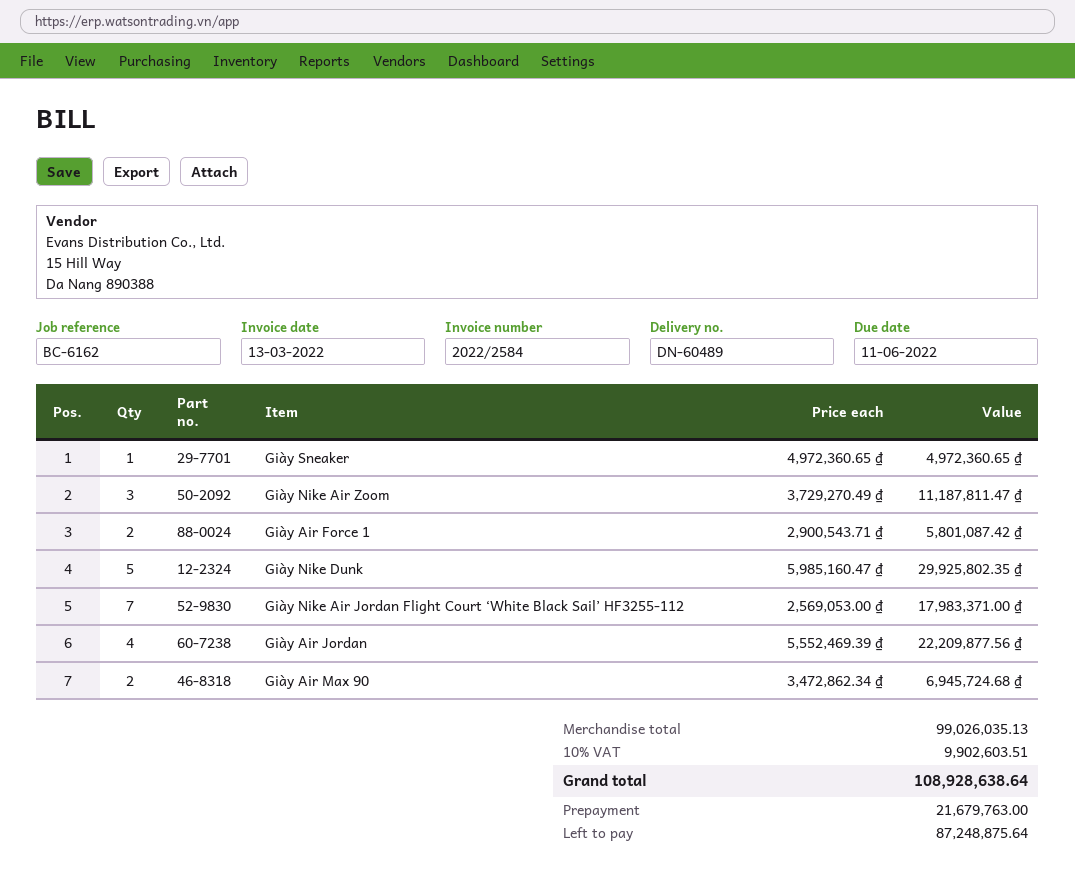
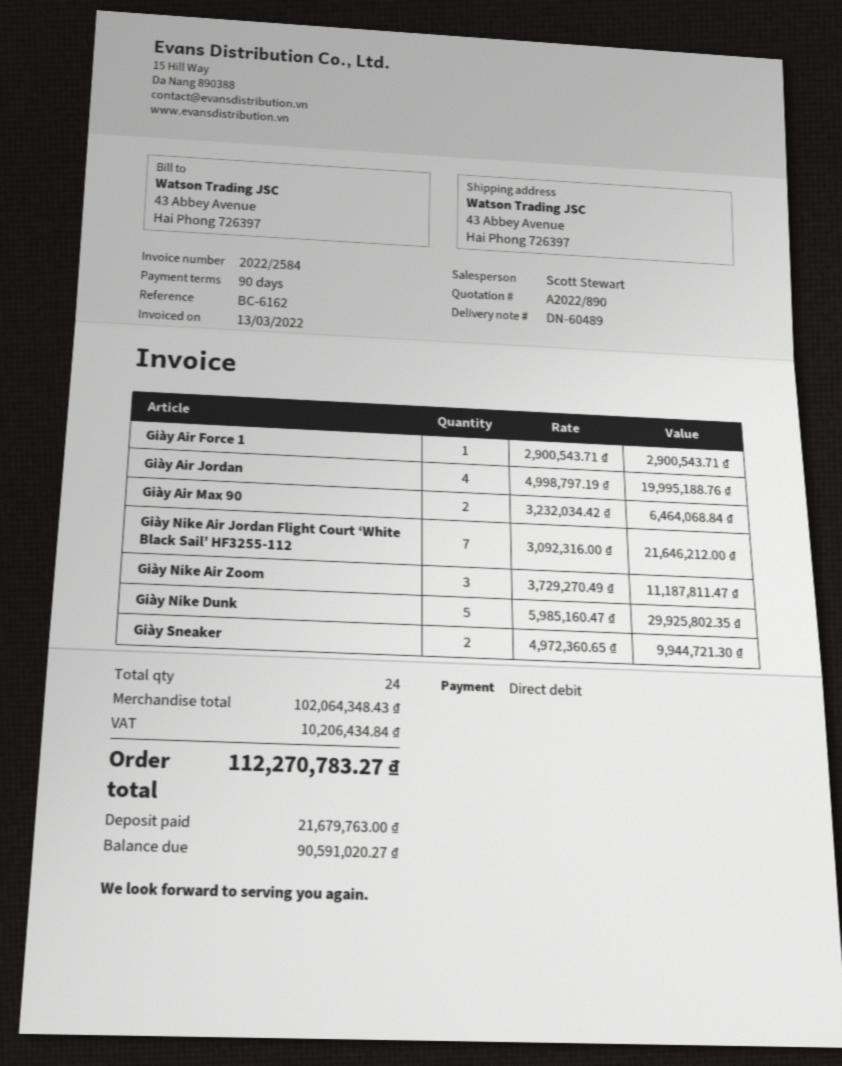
Giày Sneaker: 1 x 4972360.65 = 4972360.65 -> 2 x 4972360.65 = 9944721.30
Giày Air Force 1: 2 x 2900543.71 = 5801087.42 -> 1 x 2900543.71 = 2900543.71
Giày Nike Air Jordan Flight Court ‘White Black Sail’ HF3255-112: 7 x 2569053.00 = 17983371.00 -> 7 x 3092316.00 = 21646212.00
Giày Air Jordan: 4 x 5552469.39 = 22209877.56 -> 4 x 4998797.19 = 19995188.76
Giày Air Max 90: 2 x 3472862.34 = 6945724.68 -> 2 x 3232034.42 = 6464068.84
subtotal: 99026035.13 -> 102064348.43
tax: 9902603.51 -> 10206434.84
total: 108928638.64 -> 112270783.27
balance: 87248875.64 -> 90591020.27

